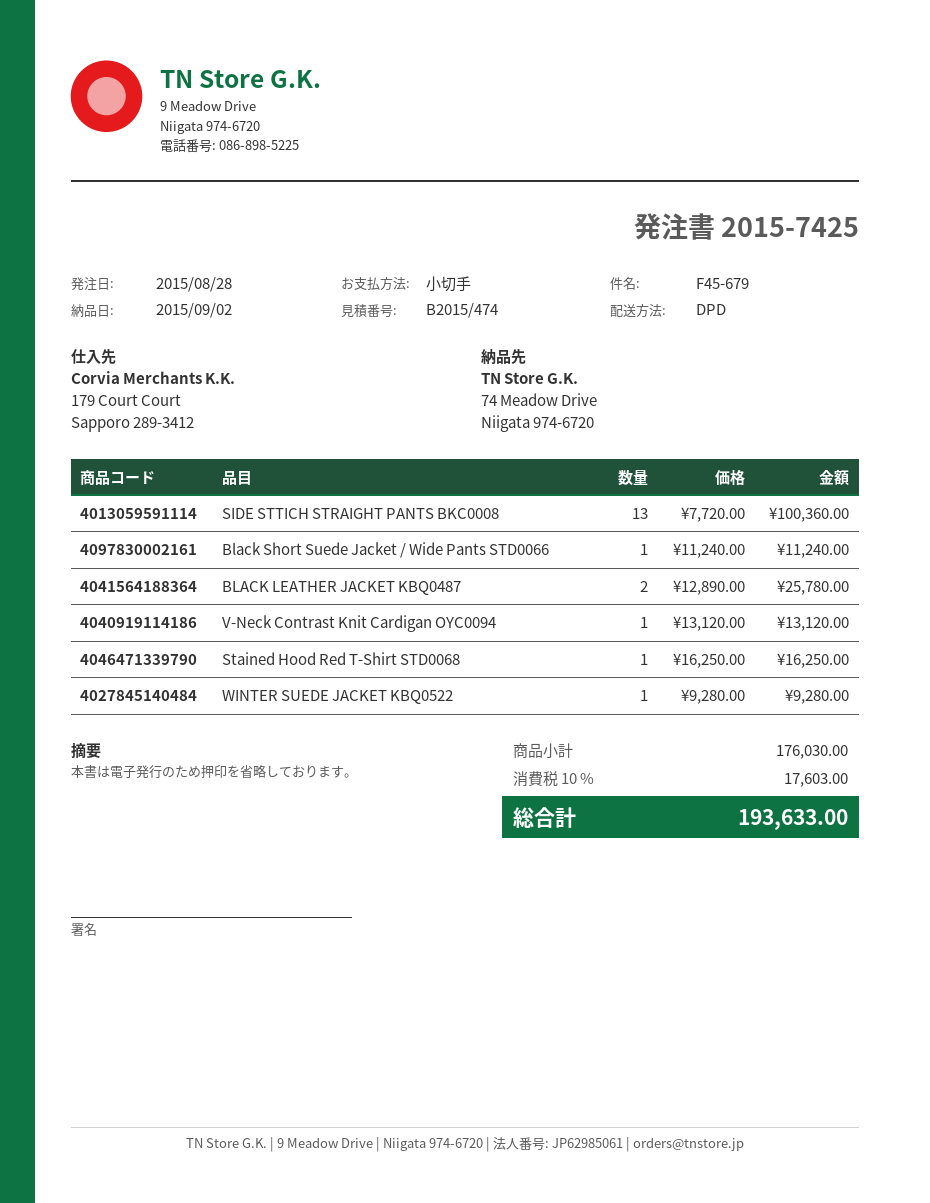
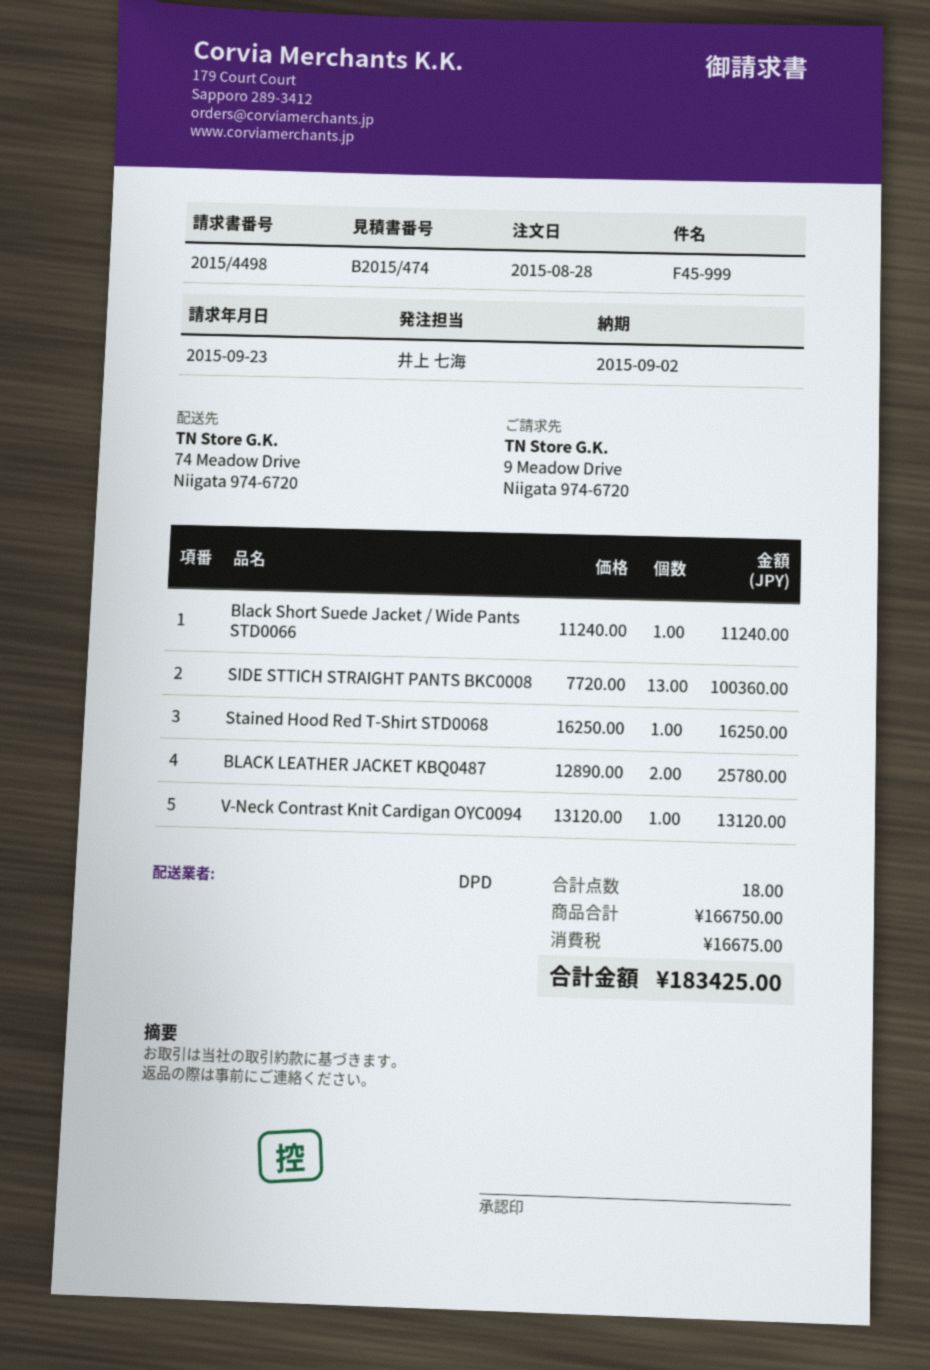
reference: F45-679 -> F45-999
WINTER SUEDE JACKET KBQ0522: 1 x 9280.00 = 9280.00 -> none
subtotal: 176030.00 -> 166750.00
tax: 17603.00 -> 16675.00
total: 193633.00 -> 183425.00

